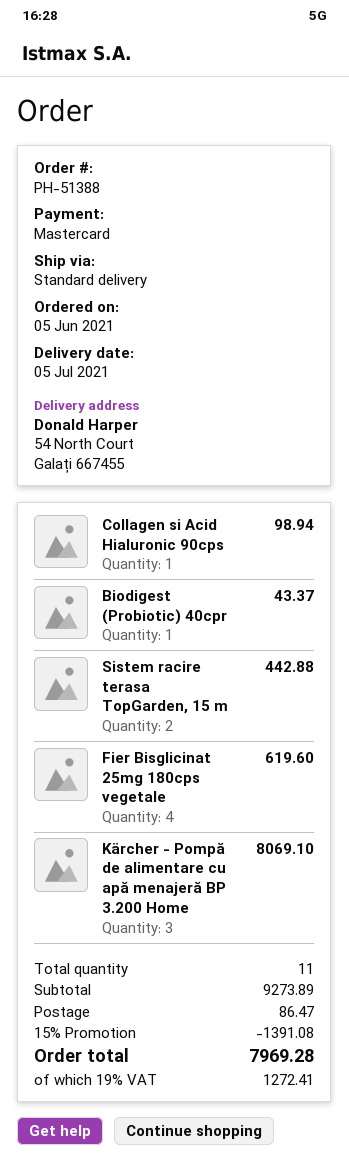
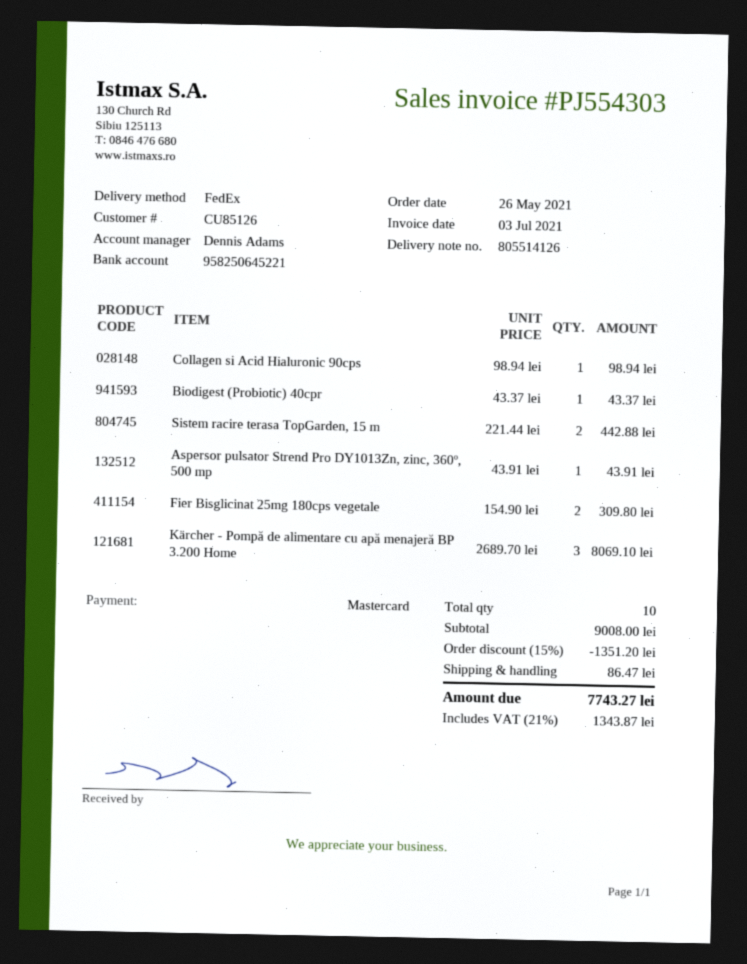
order date: 2021-06-05 -> 2021-05-26
shipping method: standard -> FedEx
Fier Bisglicinat 25mg 180cps vegetale: 4 for 619.60 -> 2 for 309.80
Aspersor pulsator Strend Pro DY1013Zn, zinc, 360º, 500 mp: none -> 1 for 43.91
total quantity: 11 -> 10
subtotal: 9273.89 -> 9008.00
discount: 15% = 1391.08 -> 15% = 1351.20
tax: 19% = 1272.41 -> 21% = 1343.87
total: 7969.28 -> 7743.27

